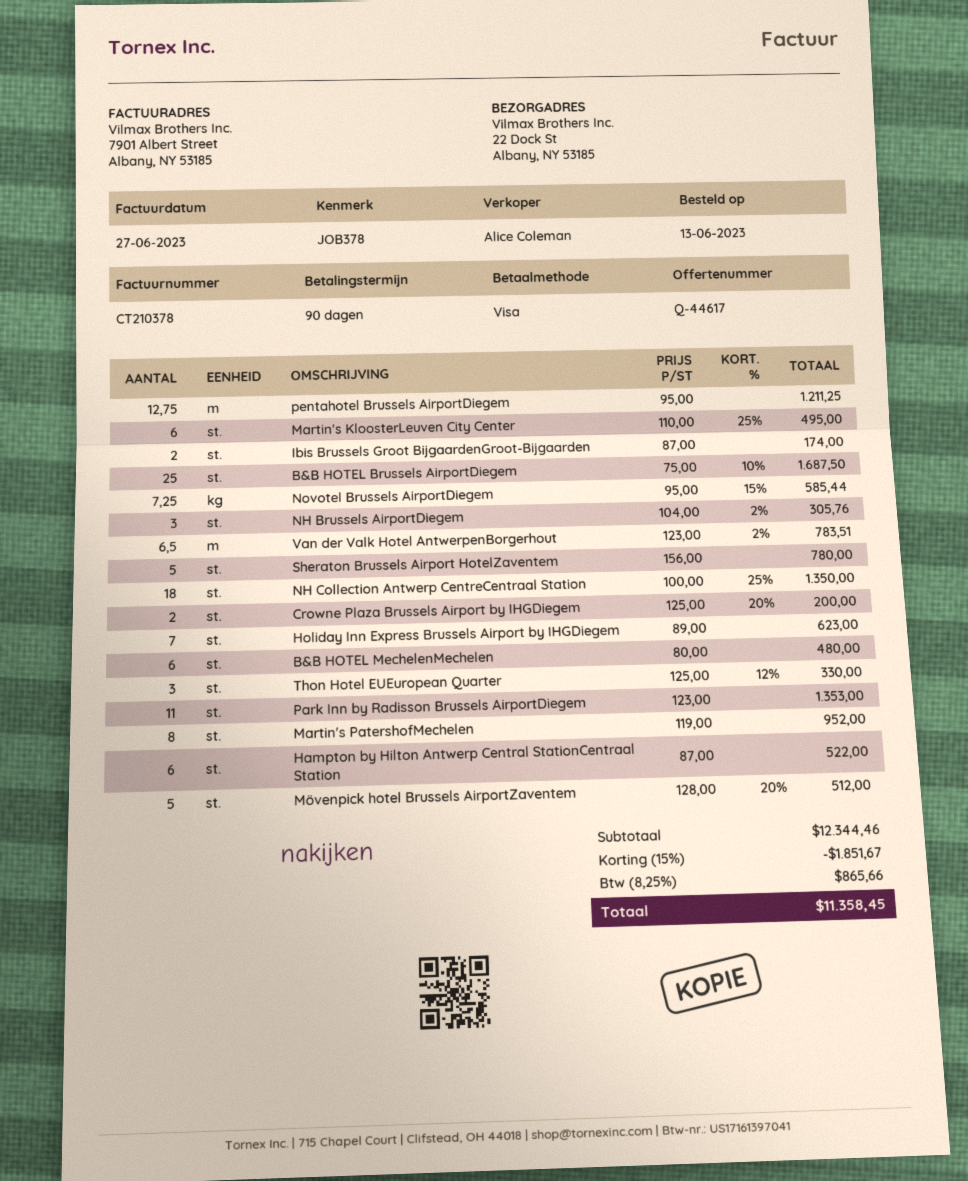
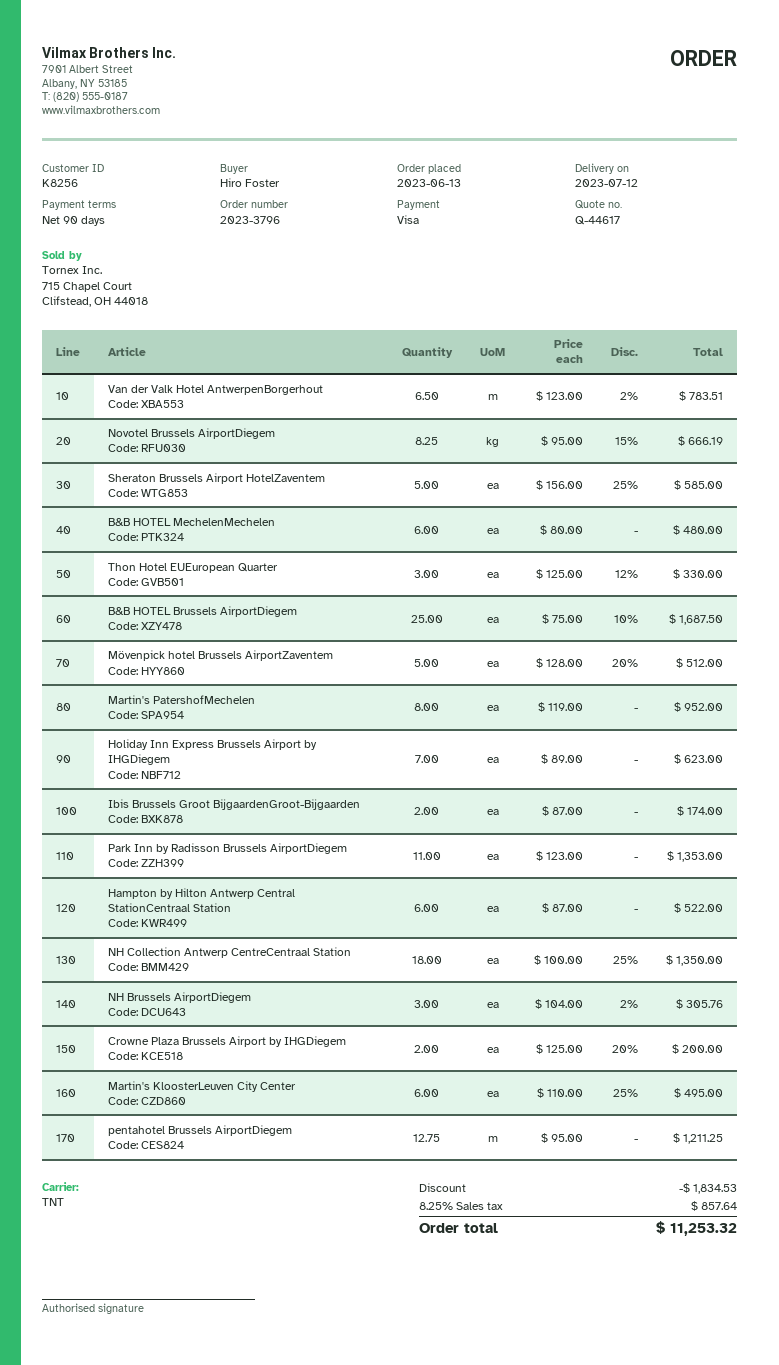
Novotel Brussels AirportDiegem: 7.25 x 95.00 - 15% = 585.44 -> 8.25 x 95.00 - 15% = 666.19
Sheraton Brussels Airport HotelZaventem: 5 x 156.00 = 780.00 -> 5 x 156.00 - 25% = 585.00
discount: 1851.67 -> 1834.53
tax: 8.25% = 865.66 -> 8.25% = 857.64
total: 11358.45 -> 11253.32

